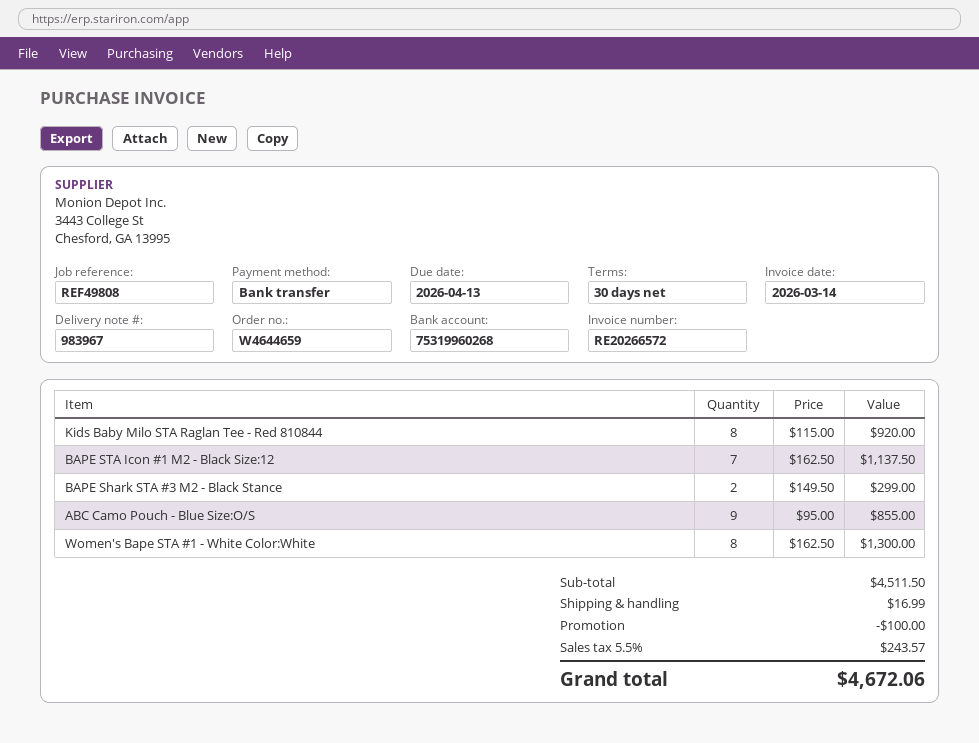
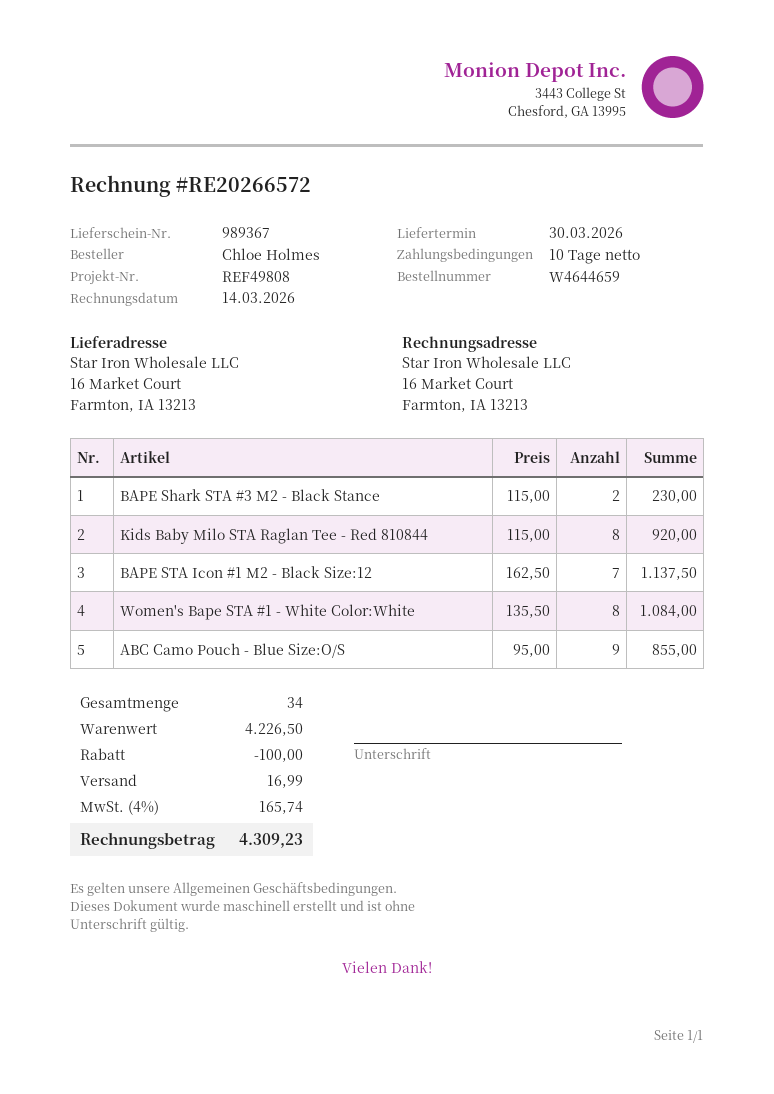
delivery note number: 983967 -> 989367
payment terms: 30 days -> 10 days
BAPE Shark STA #3 M2 - Black Stance: 2 x 149.50 = 299.00 -> 2 x 115.00 = 230.00
Women's Bape STA #1 - White Color:White: 8 x 162.50 = 1300.00 -> 8 x 135.50 = 1084.00
subtotal: 4511.50 -> 4226.50
tax: 5.5% = 243.57 -> 4% = 165.74
total: 4672.06 -> 4309.23

